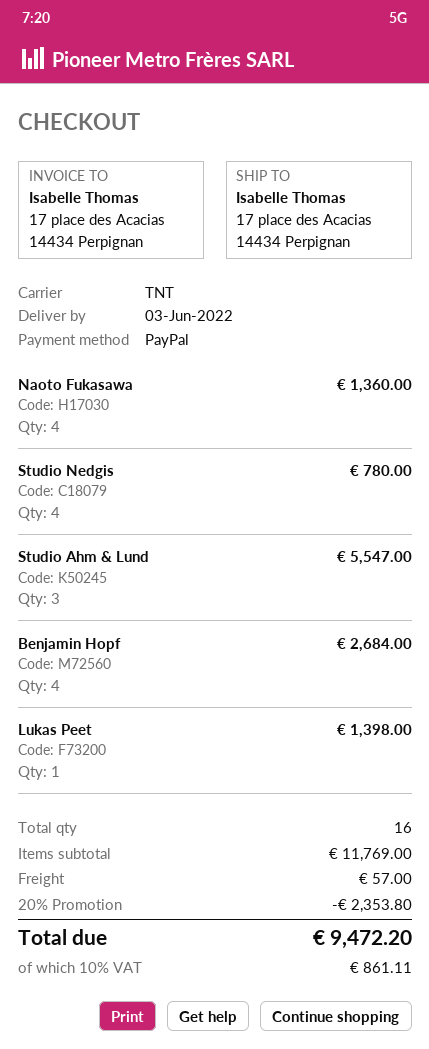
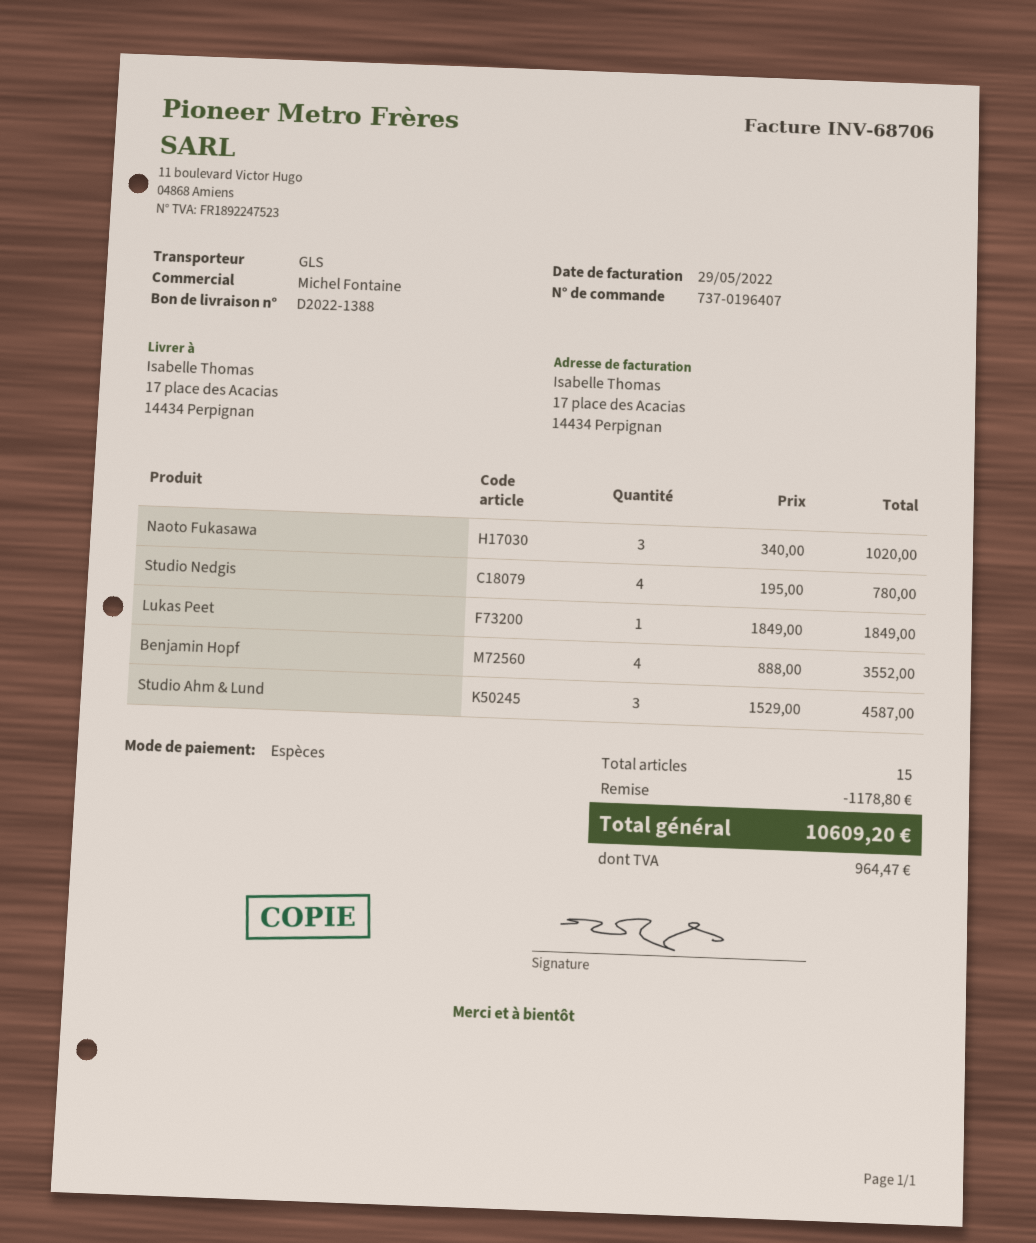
payment method: PayPal -> cash
shipping method: TNT -> GLS
Naoto Fukasawa: 4 for 1360.00 -> 3 for 1020.00
Studio Ahm & Lund: 3 for 5547.00 -> 3 for 4587.00
Benjamin Hopf: 4 for 2684.00 -> 4 for 3552.00
Lukas Peet: 1 for 1398.00 -> 1 for 1849.00
total quantity: 16 -> 15
discount: 2353.80 -> 1178.80
shipping: 57.00 -> none
tax: 861.11 -> 964.47
total: 9472.20 -> 10609.20

